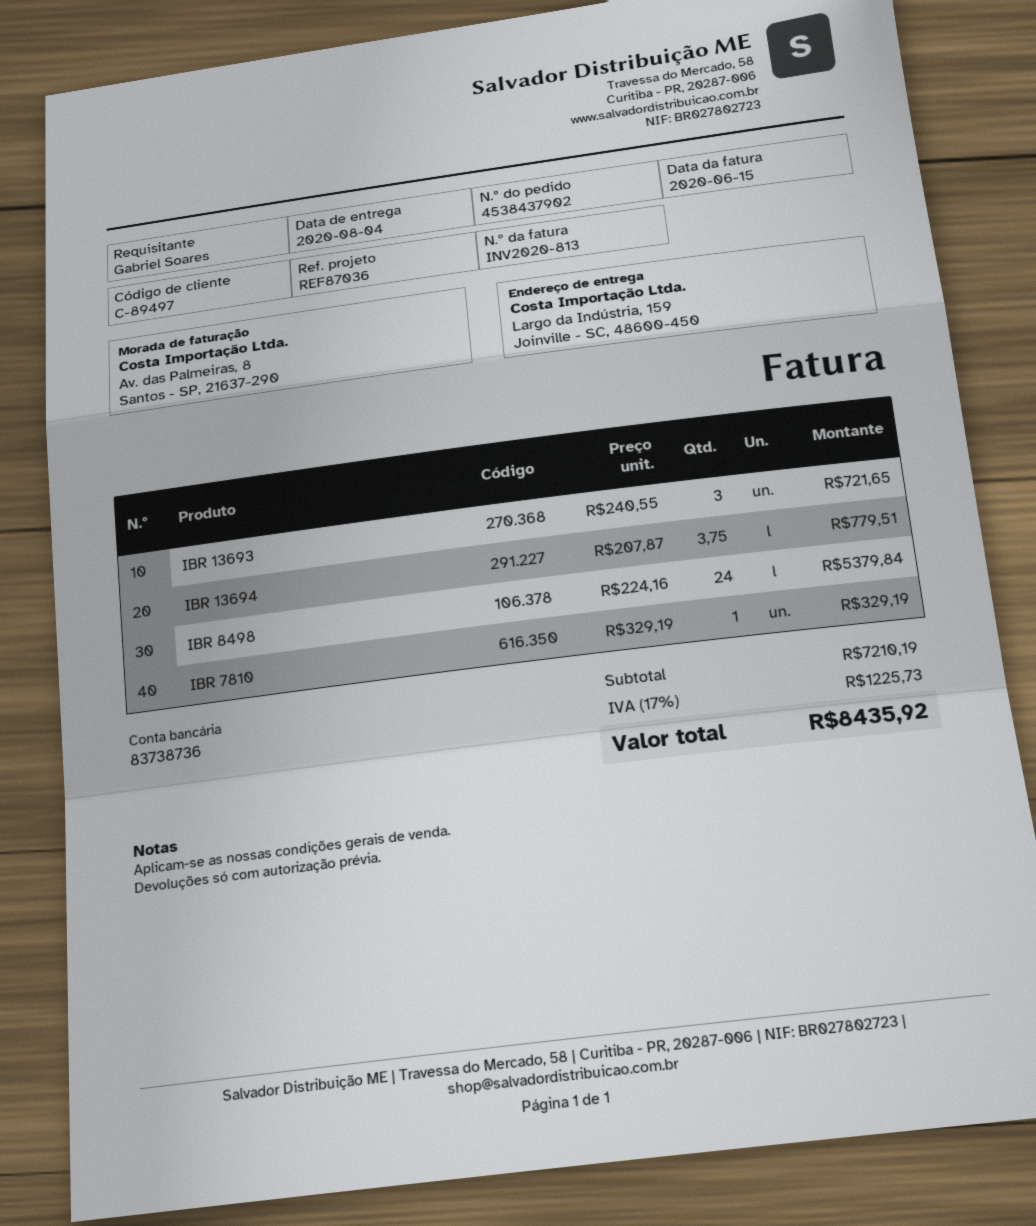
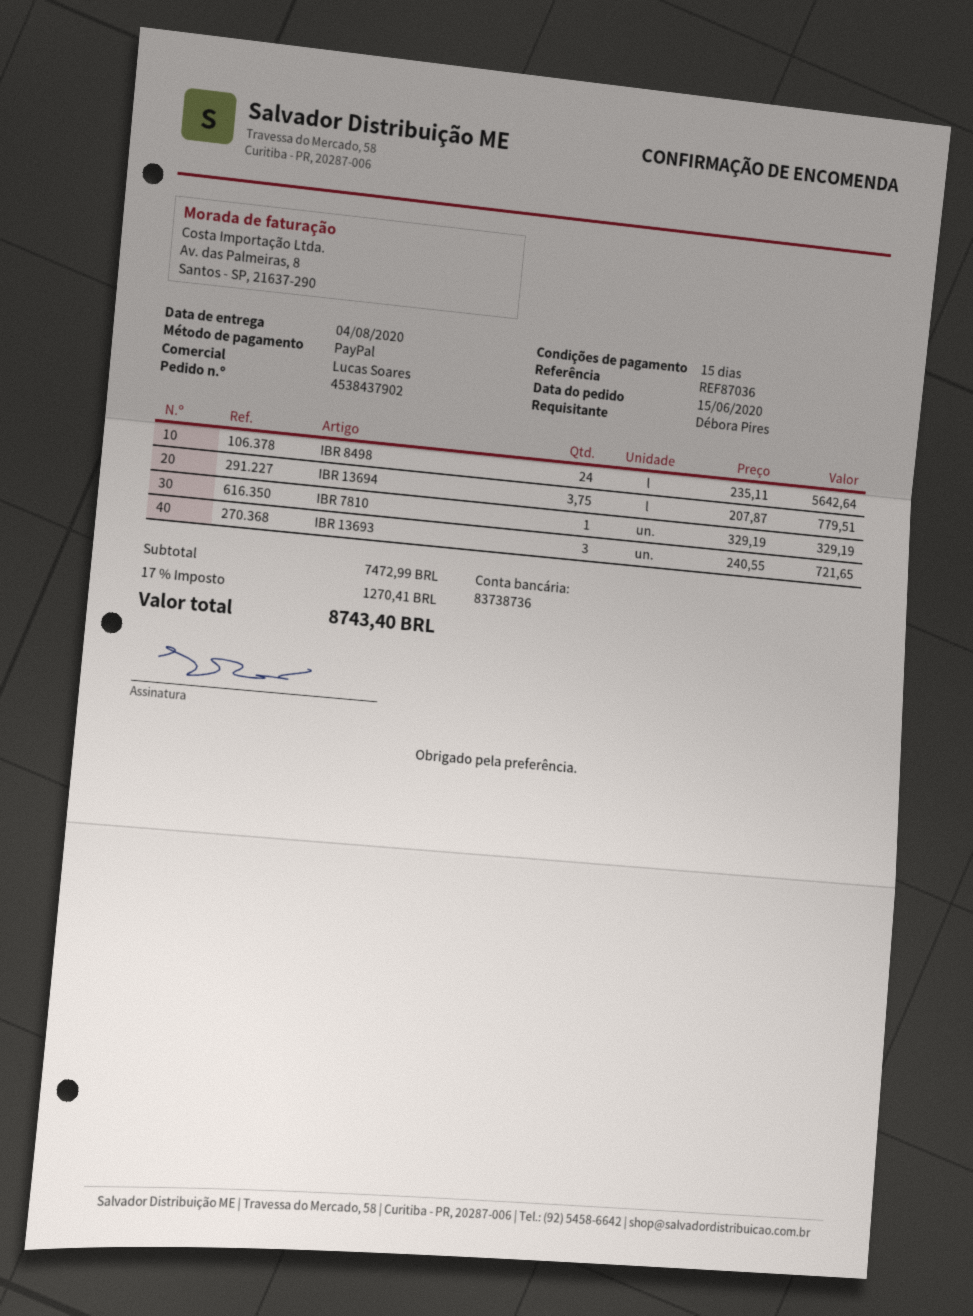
ordered by: Gabriel Soares -> Débora Pires
IBR 8498: 24 x 224.16 = 5379.84 -> 24 x 235.11 = 5642.64
subtotal: 7210.19 -> 7472.99
tax: 17% = 1225.73 -> 17% = 1270.41
total: 8435.92 -> 8743.40

